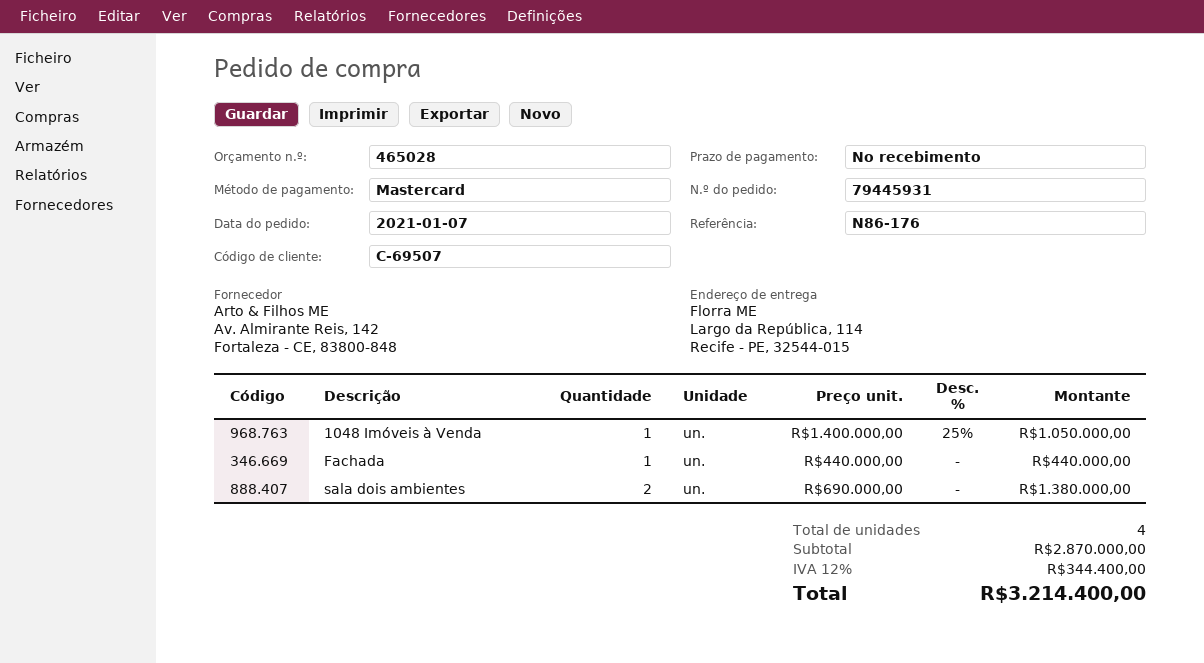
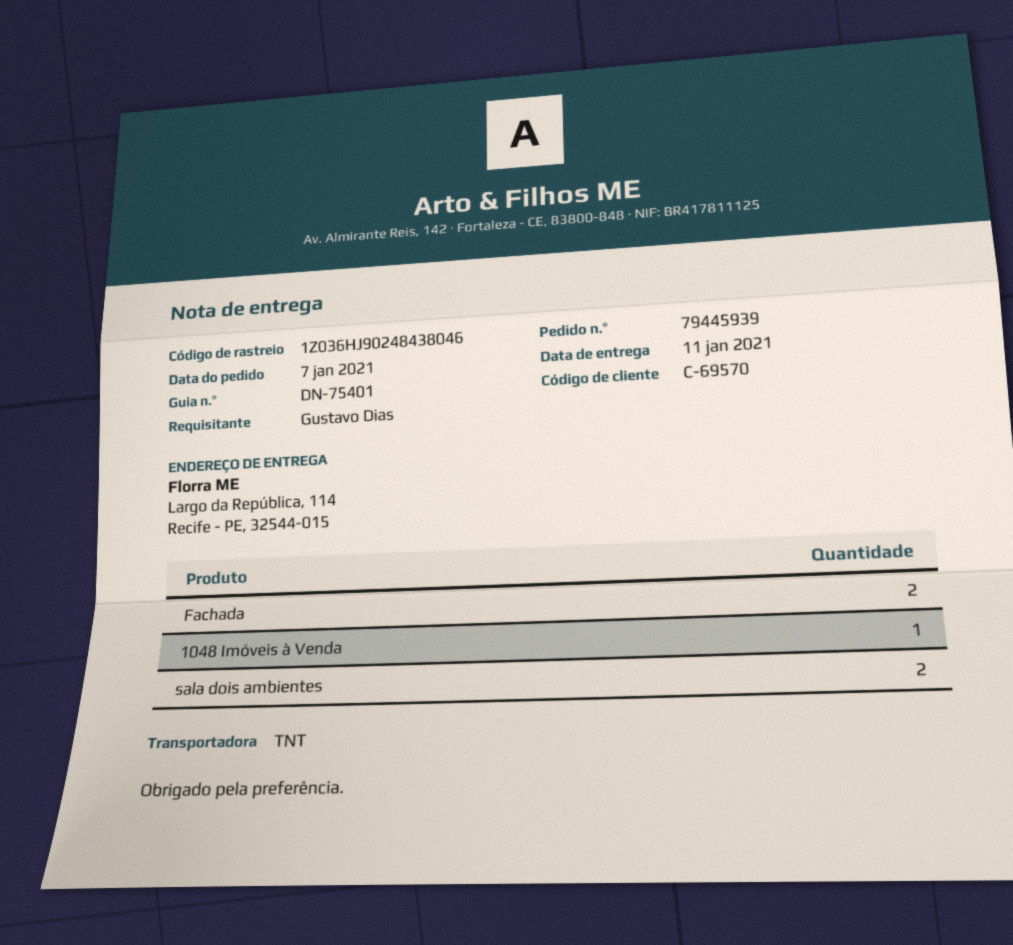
order number: 79445931 -> 79445939
customer number: C-69507 -> C-69570
Fachada: 1 -> 2

